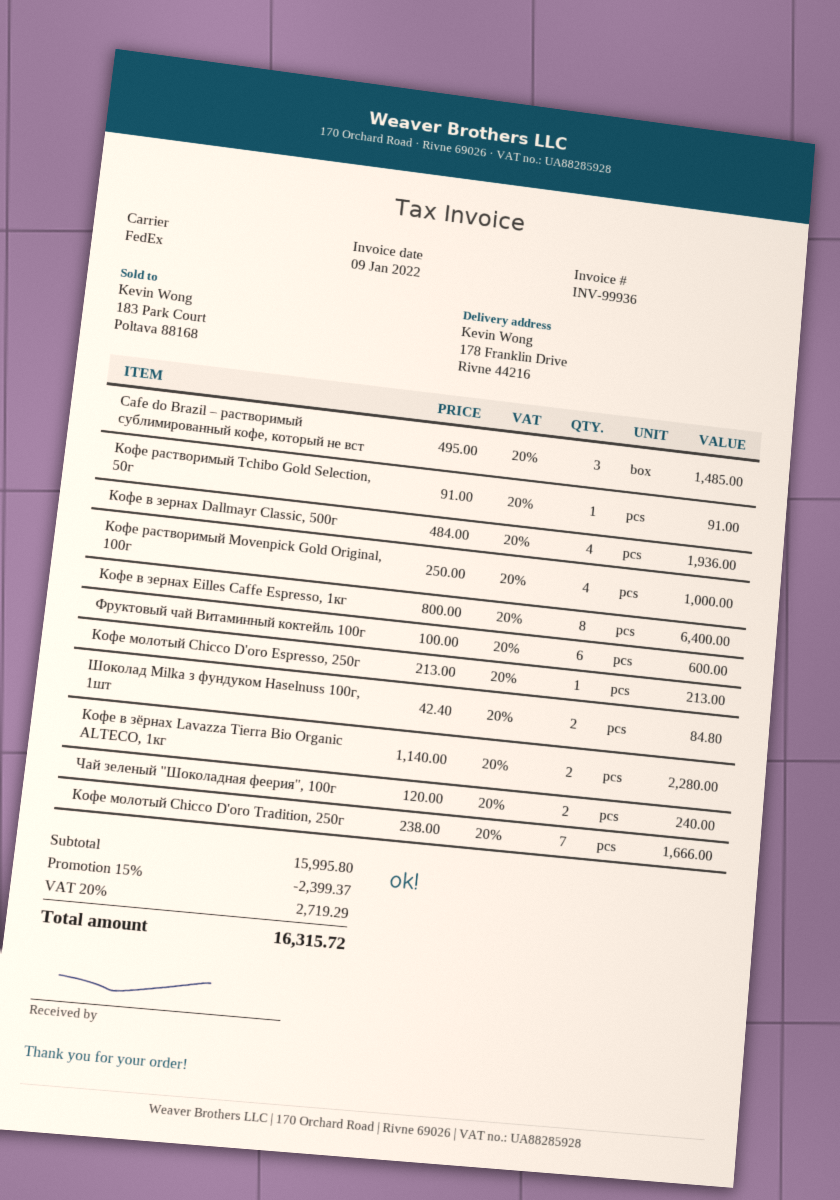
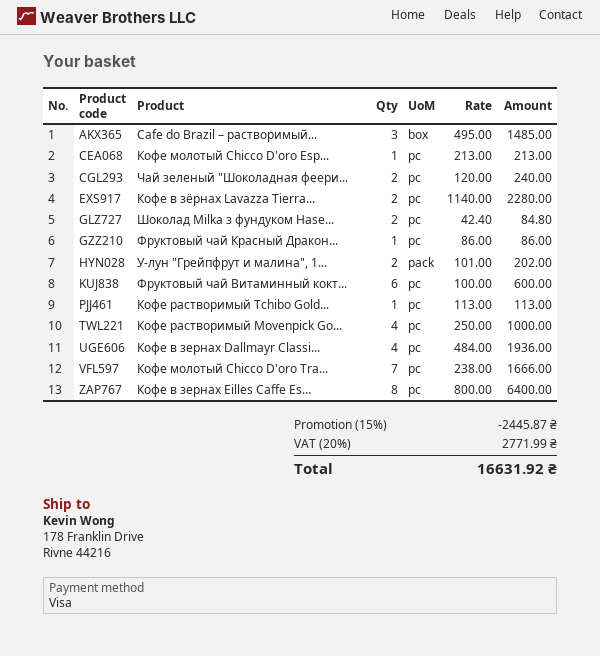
Кофе растворимый Tchibo Gold Selection, 50г: 1 x 91.00 = 91.00 -> 1 x 113.00 = 113.00
Фруктовый чай Красный Дракон...: none -> 1 x 86.00 = 86.00
У-лун "Грейпфрут и малина", 1...: none -> 2 x 101.00 = 202.00
discount: 15% = 2399.37 -> 15% = 2445.87
tax: 20% = 2719.29 -> 20% = 2771.99
total: 16315.72 -> 16631.92

